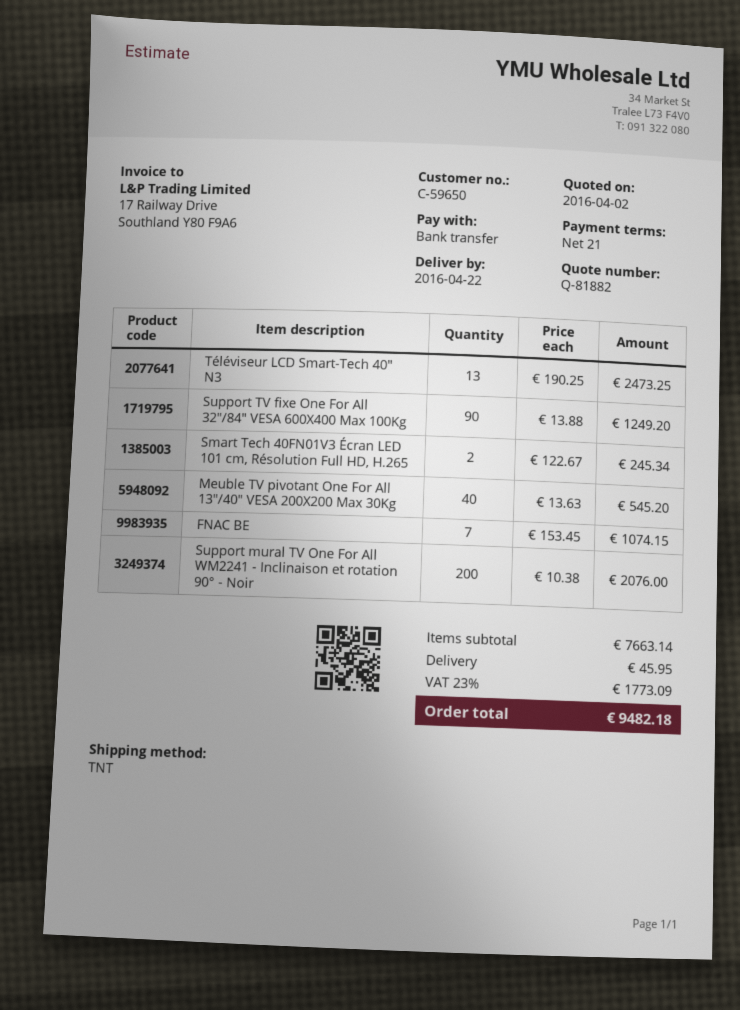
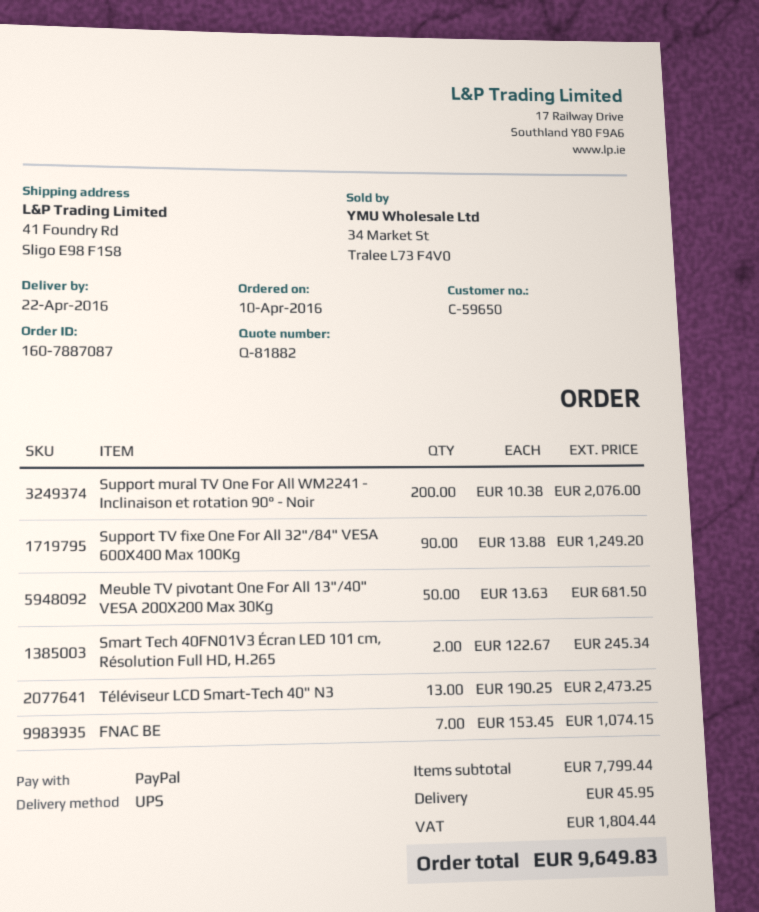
payment method: bank transfer -> PayPal
shipping method: TNT -> UPS
Meuble TV pivotant One For All 13"/40" VESA 200X200 Max 30Kg: 40 x 13.63 = 545.20 -> 50 x 13.63 = 681.50
subtotal: 7663.14 -> 7799.44
tax: 1773.09 -> 1804.44
total: 9482.18 -> 9649.83

